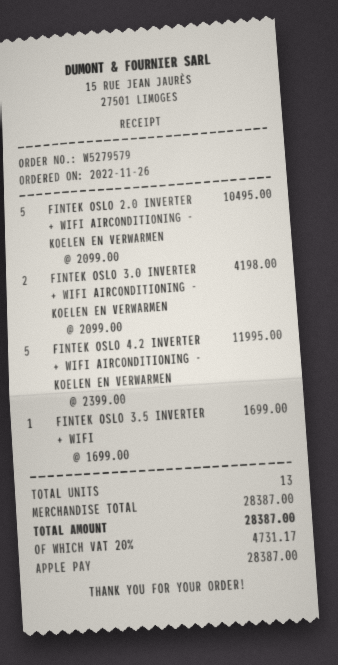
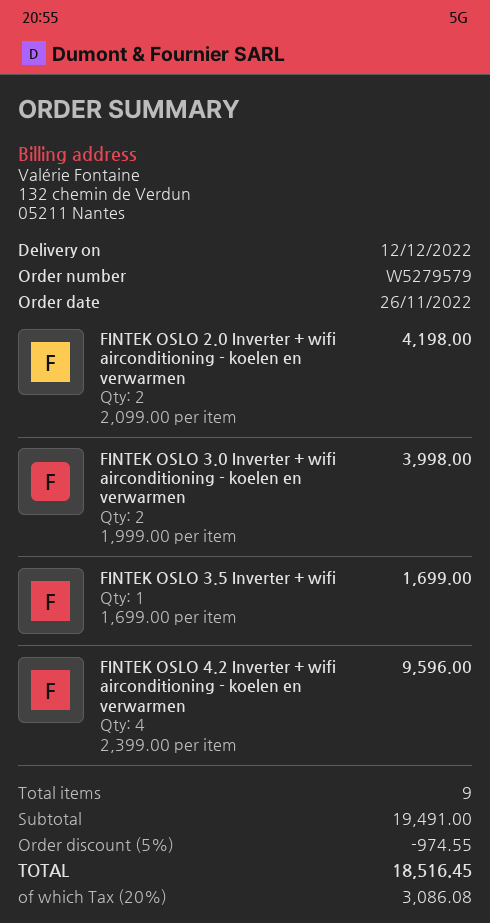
FINTEK OSLO 2.0 INVERTER + WIFI AIRCONDITIONING - KOELEN EN VERWARMEN: 5 x 2099.00 = 10495.00 -> 2 x 2099.00 = 4198.00
FINTEK OSLO 3.0 INVERTER + WIFI AIRCONDITIONING - KOELEN EN VERWARMEN: 2 x 2099.00 = 4198.00 -> 2 x 1999.00 = 3998.00
FINTEK OSLO 4.2 INVERTER + WIFI AIRCONDITIONING - KOELEN EN VERWARMEN: 5 x 2399.00 = 11995.00 -> 4 x 2399.00 = 9596.00
total quantity: 13 -> 9
subtotal: 28387.00 -> 19491.00
discount: none -> 5% = 974.55
tax: 20% = 4731.17 -> 20% = 3086.08
total: 28387.00 -> 18516.45

